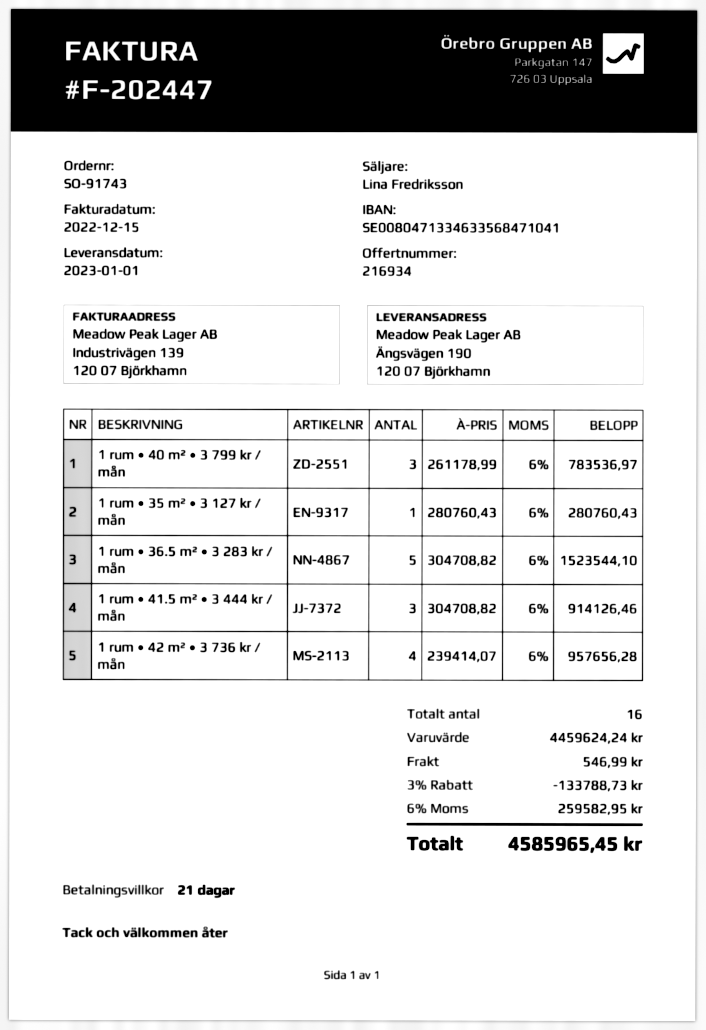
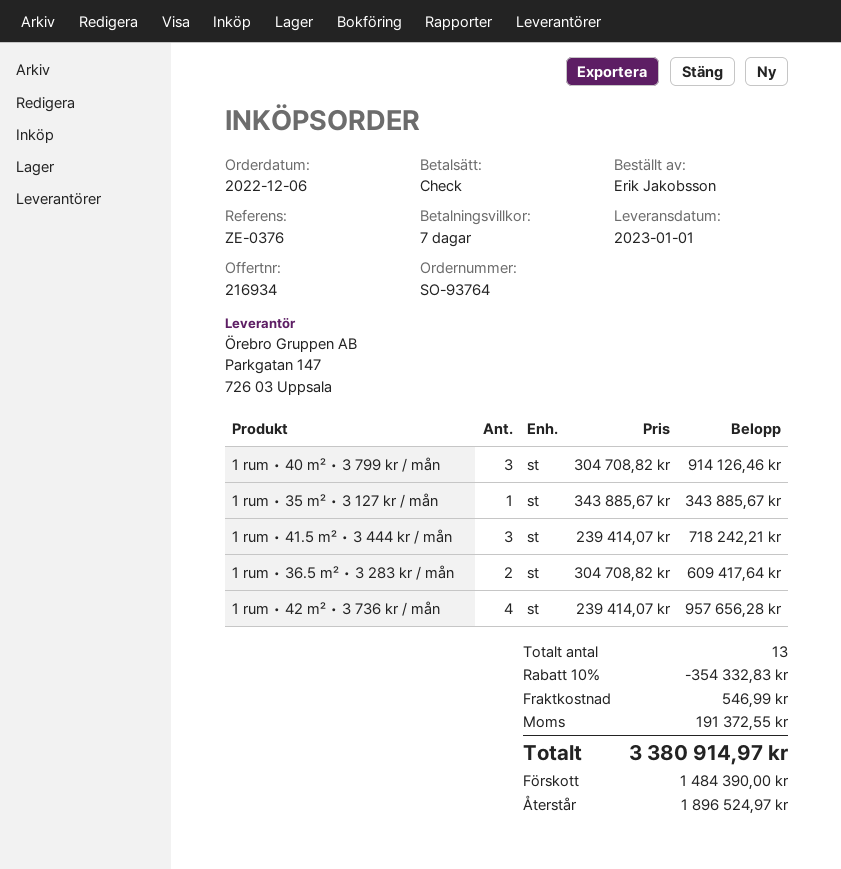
order number: SO-91743 -> SO-93764
payment terms: 21 days -> 7 days
1 rum • 40 m² • 3 799 kr / mån: 3 x 261178.99 = 783536.97 -> 3 x 304708.82 = 914126.46
1 rum • 35 m² • 3 127 kr / mån: 1 x 280760.43 = 280760.43 -> 1 x 343885.67 = 343885.67
1 rum • 36.5 m² • 3 283 kr / mån: 5 x 304708.82 = 1523544.10 -> 2 x 304708.82 = 609417.64
1 rum • 41.5 m² • 3 444 kr / mån: 3 x 304708.82 = 914126.46 -> 3 x 239414.07 = 718242.21
total quantity: 16 -> 13
discount: 3% = 133788.73 -> 10% = 354332.83
tax: 259582.95 -> 191372.55
total: 4585965.45 -> 3380914.97

